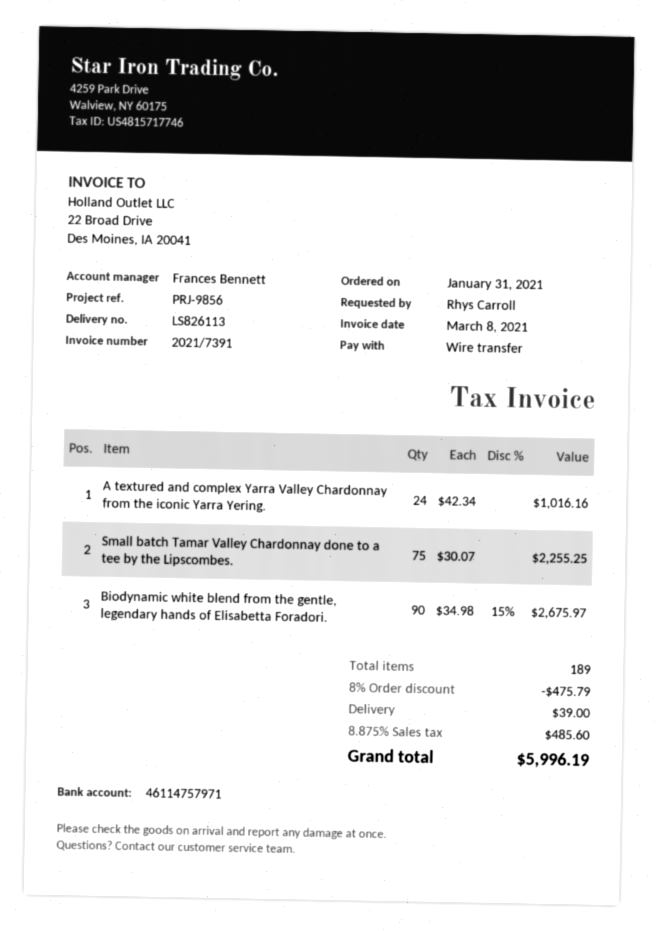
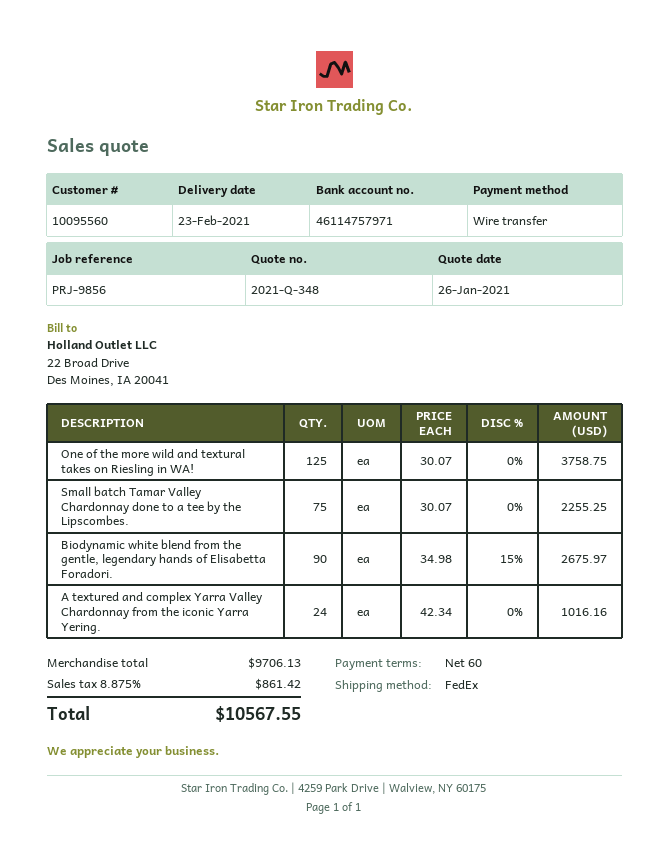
One of the more wild and textural takes on Riesling in WA!: none -> 125 x 30.07 = 3758.75
discount: 8% = 475.79 -> none
shipping: 39.00 -> none
tax: 8.875% = 485.60 -> 8.875% = 861.42
total: 5996.19 -> 10567.55

